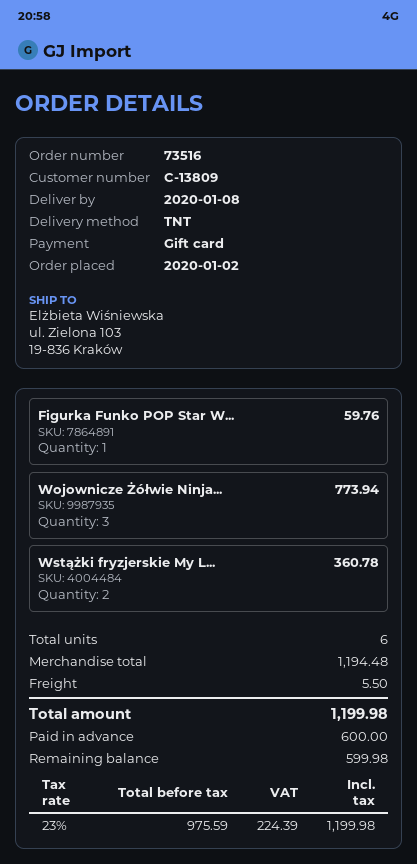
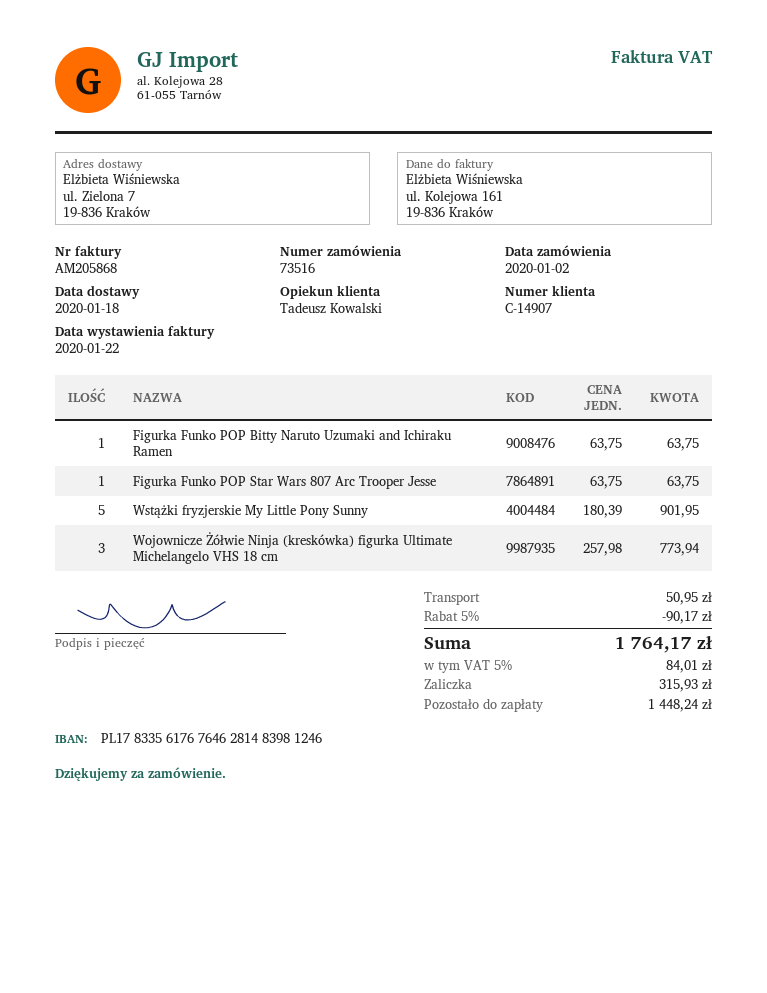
delivery date: 2020-01-08 -> 2020-01-18
customer number: C-13809 -> C-14907
ship to: ul. Zielona 103, 19-836 Kraków -> ul. Zielona 7, 19-836 Kraków
Figurka Funko POP Star W...: 1 for 59.76 -> 1 for 63.75
Wstążki fryzjerskie My L...: 2 for 360.78 -> 5 for 901.95
Figurka Funko POP Bitty Naruto Uzumaki and Ichiraku Ramen: none -> 1 for 63.75
discount: none -> 5% = 90.17
shipping: 5.50 -> 50.95
tax: 23% = 224.39 -> 5% = 84.01
total: 1199.98 -> 1764.17
deposit: 600.00 -> 315.93
balance: 599.98 -> 1448.24

